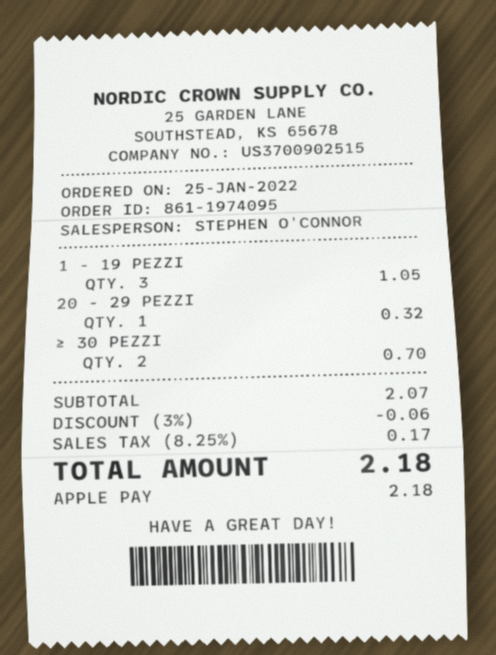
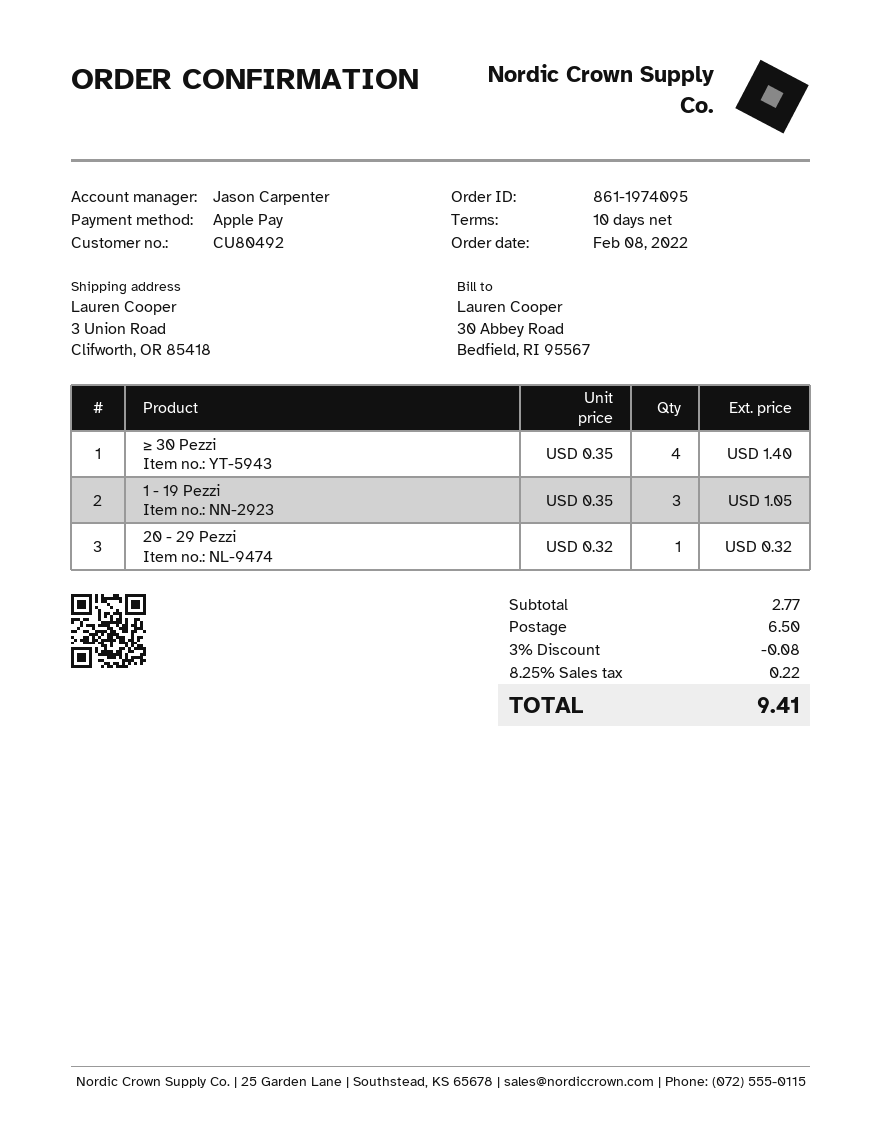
order date: 2022-01-25 -> 2022-02-08
sales rep: STEPHEN O'CONNOR -> Jason Carpenter
≥ 30 PEZZI: 2 for 0.70 -> 4 for 1.40
subtotal: 2.07 -> 2.77
discount: 3% = 0.06 -> 3% = 0.08
shipping: none -> 6.50
tax: 8.25% = 0.17 -> 8.25% = 0.22
total: 2.18 -> 9.41

